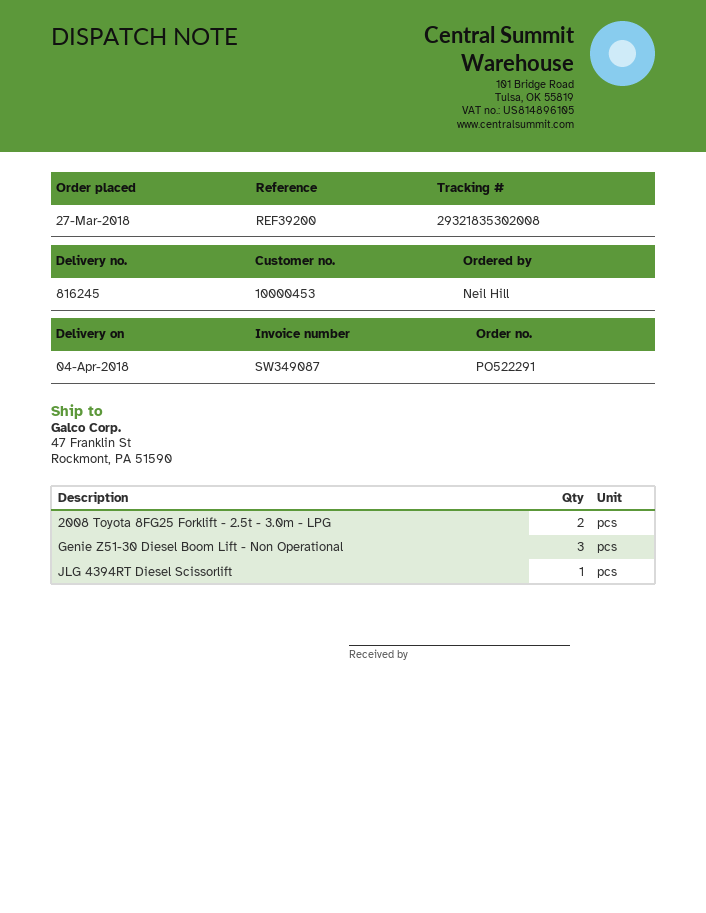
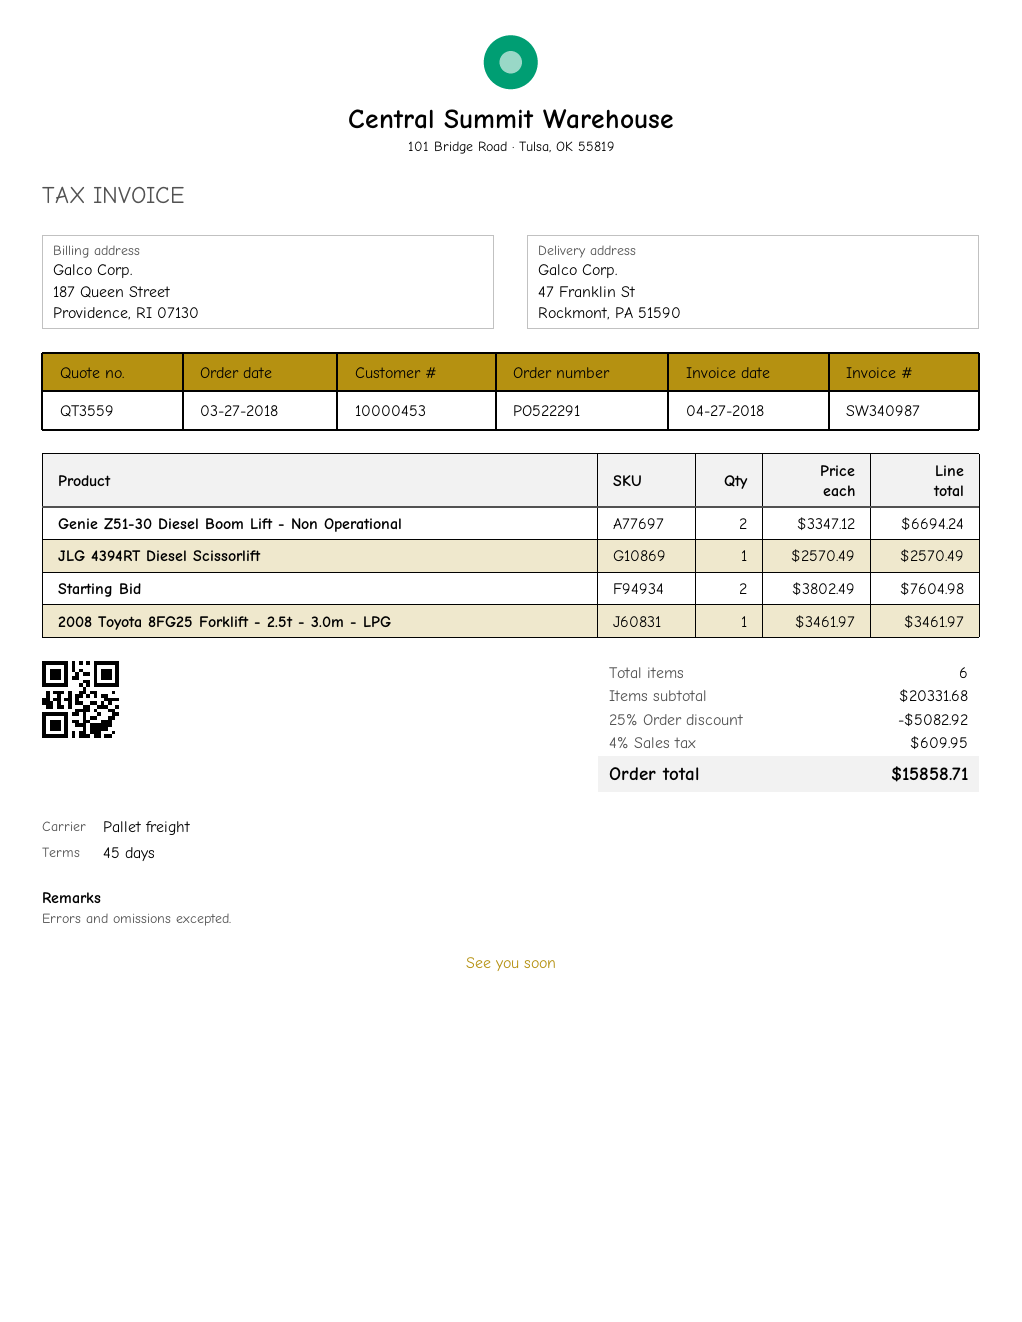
invoice number: SW349087 -> SW340987
2008 Toyota 8FG25 Forklift - 2.5t - 3.0m - LPG: 2 -> 1
Genie Z51-30 Diesel Boom Lift - Non Operational: 3 -> 2
Starting Bid: none -> 2

